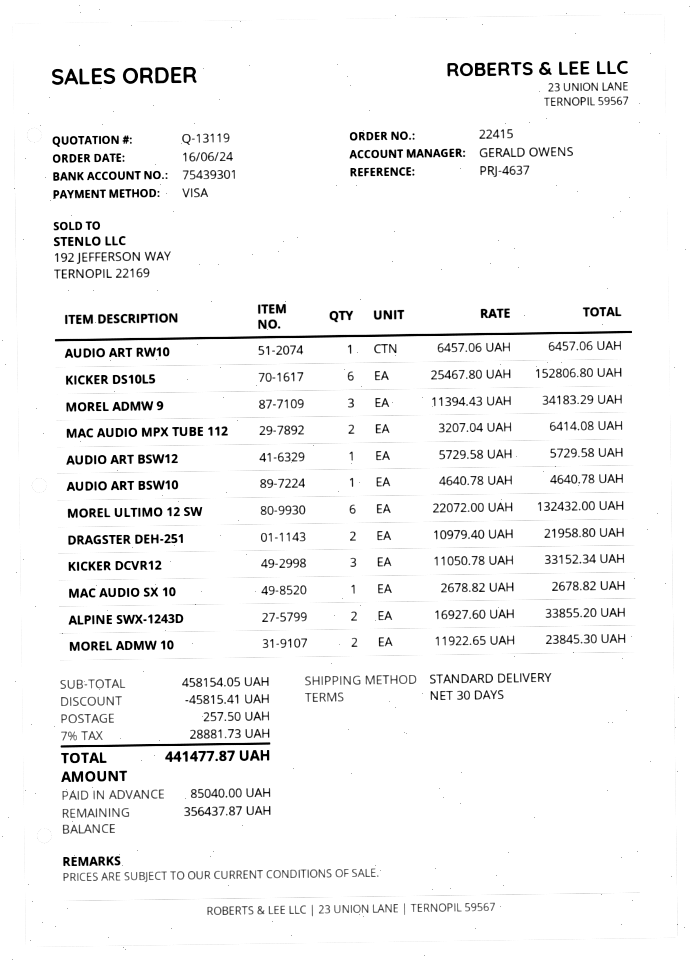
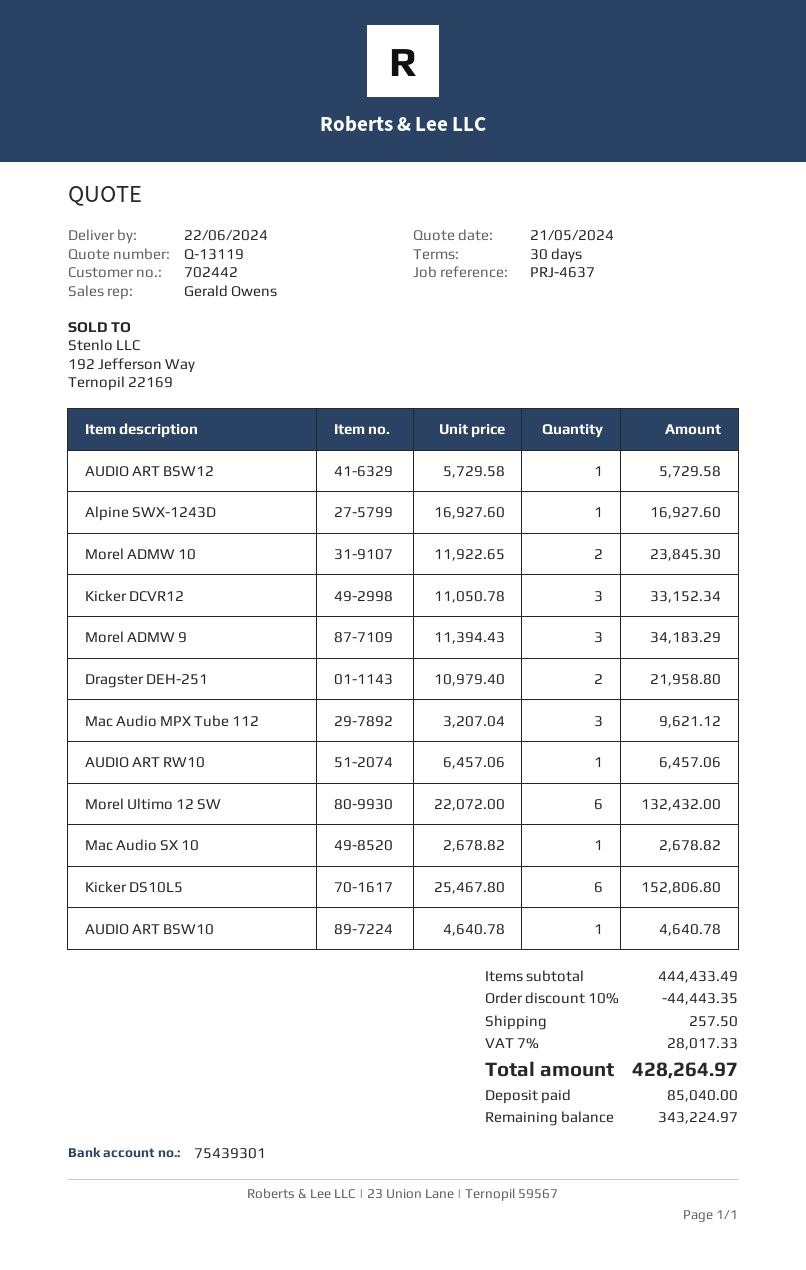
MAC AUDIO MPX TUBE 112: 2 x 3207.04 = 6414.08 -> 3 x 3207.04 = 9621.12
ALPINE SWX-1243D: 2 x 16927.60 = 33855.20 -> 1 x 16927.60 = 16927.60
subtotal: 458154.05 -> 444433.49
discount: 45815.41 -> 44443.35
tax: 7% = 28881.73 -> 7% = 28017.33
total: 441477.87 -> 428264.97
balance: 356437.87 -> 343224.97

